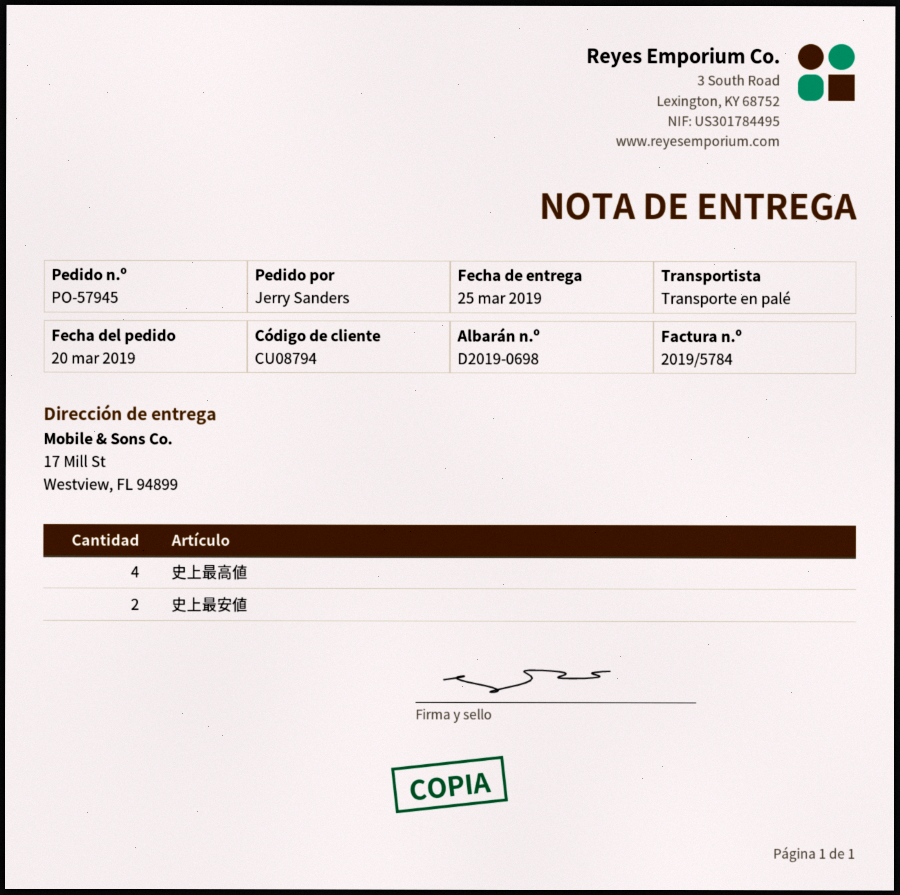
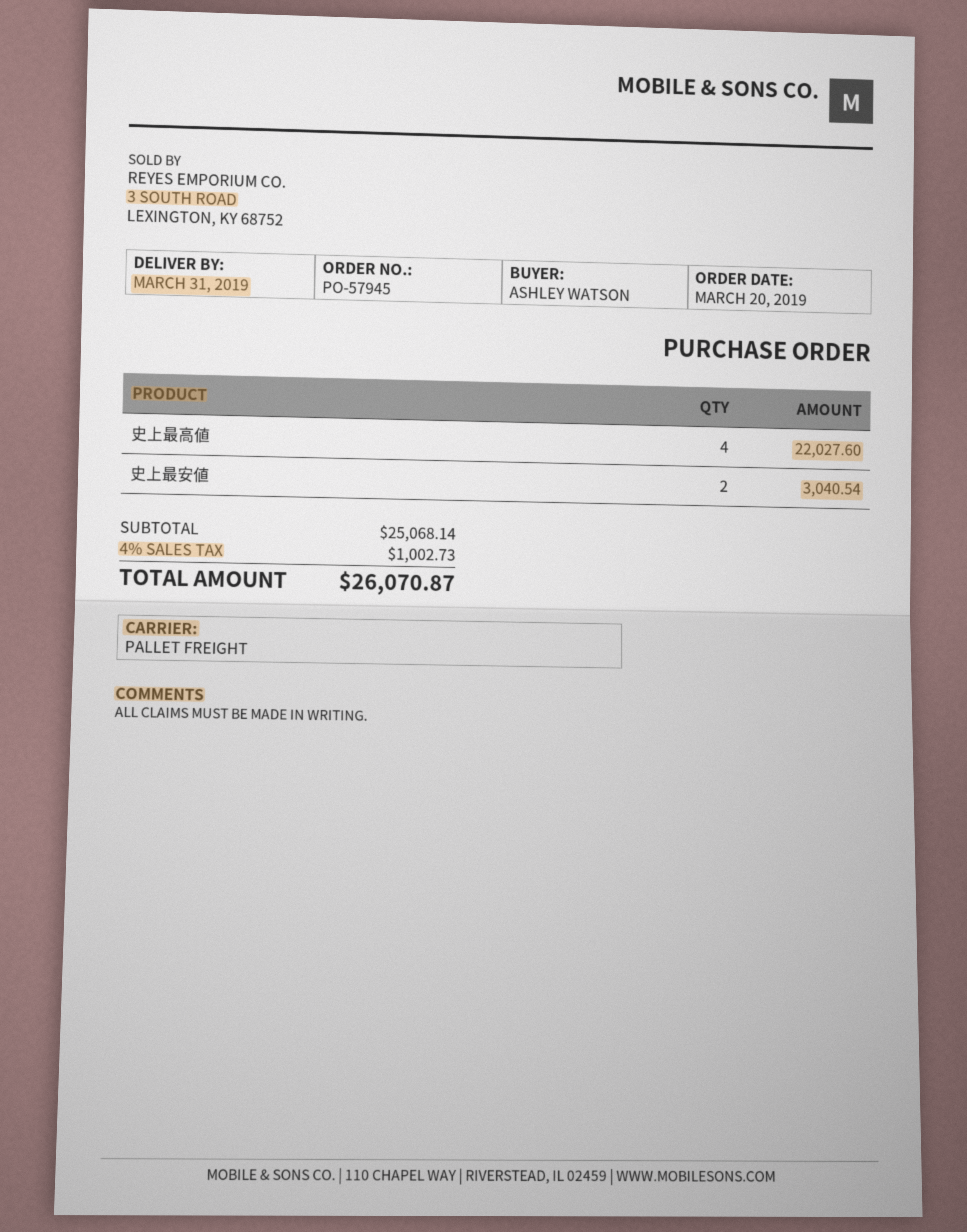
delivery date: 2019-03-25 -> 2019-03-31
ordered by: Jerry Sanders -> ASHLEY WATSON

